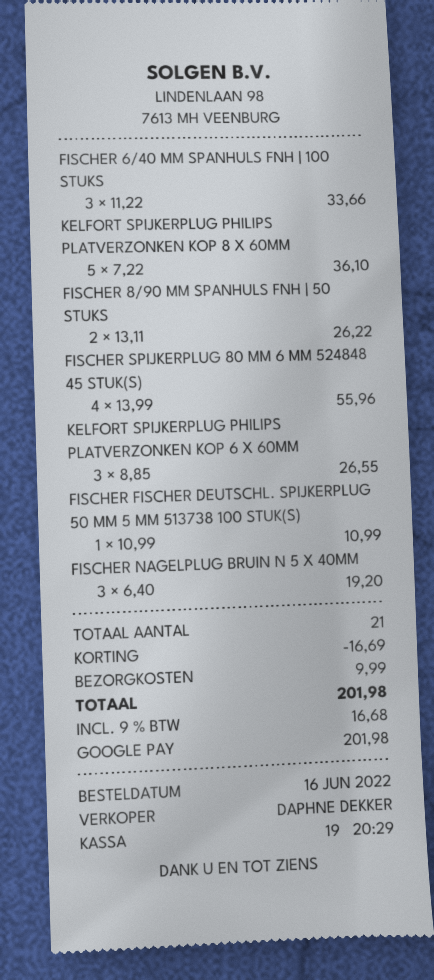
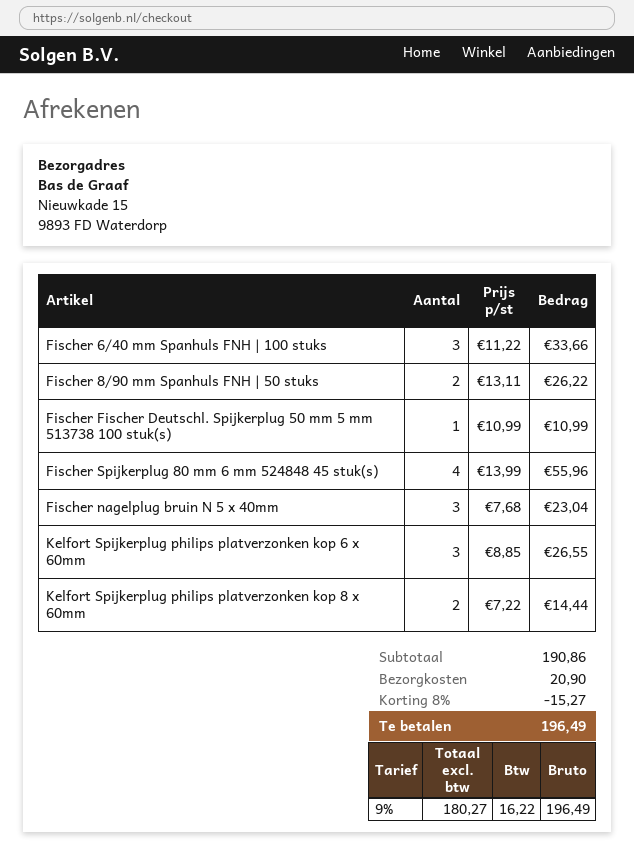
KELFORT SPIJKERPLUG PHILIPS PLATVERZONKEN KOP 8 X 60MM: 5 x 7.22 = 36.10 -> 2 x 7.22 = 14.44
FISCHER NAGELPLUG BRUIN N 5 X 40MM: 3 x 6.40 = 19.20 -> 3 x 7.68 = 23.04
discount: 16.69 -> 15.27
shipping: 9.99 -> 20.90
tax: 9% = 16.68 -> 9% = 16.22
total: 201.98 -> 196.49

